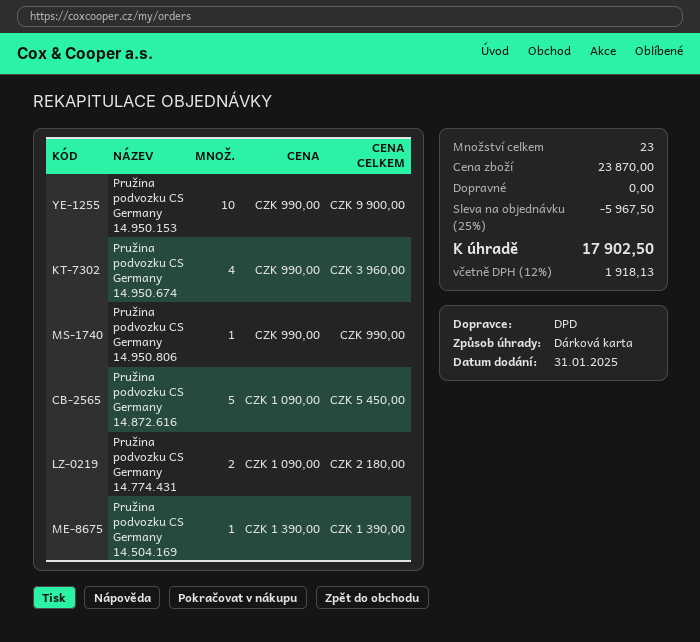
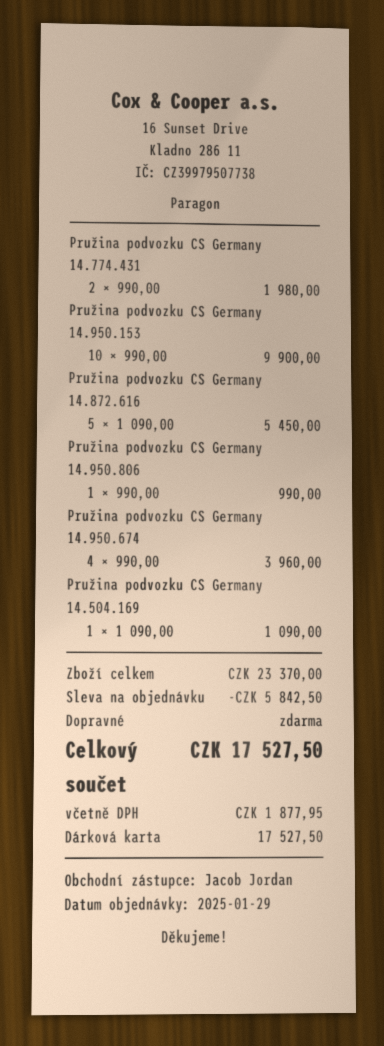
Pružina podvozku CS Germany 14.774.431: 2 x 1090.00 = 2180.00 -> 2 x 990.00 = 1980.00
Pružina podvozku CS Germany 14.504.169: 1 x 1390.00 = 1390.00 -> 1 x 1090.00 = 1090.00
subtotal: 23870.00 -> 23370.00
discount: 5967.50 -> 5842.50
tax: 1918.13 -> 1877.95
total: 17902.50 -> 17527.50

